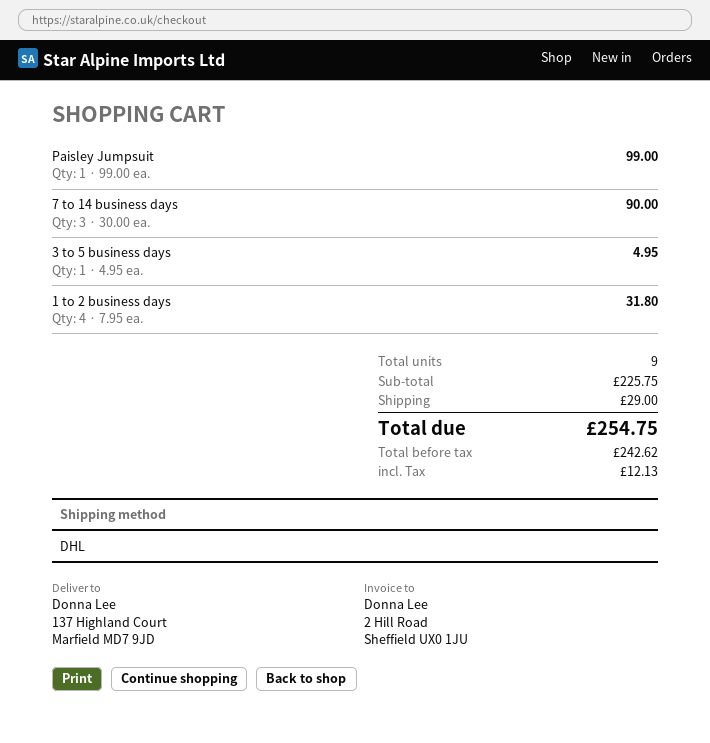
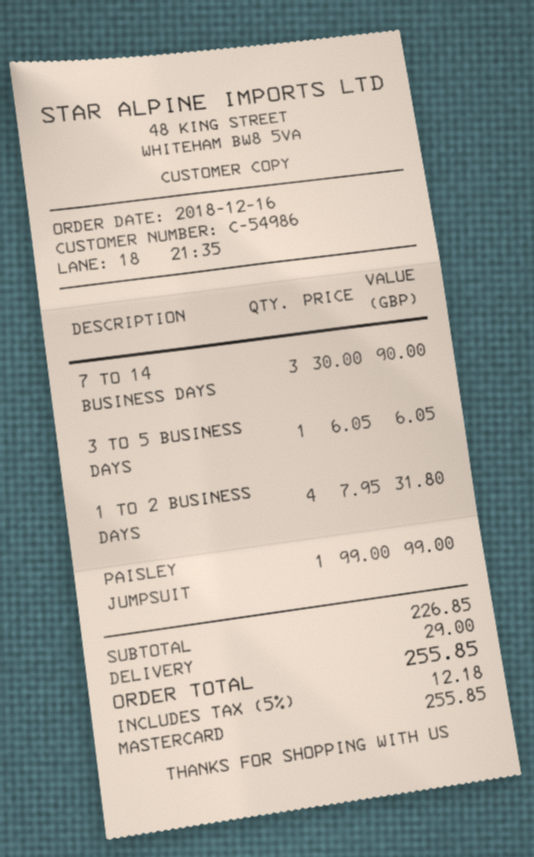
3 to 5 business days: 1 x 4.95 = 4.95 -> 1 x 6.05 = 6.05
subtotal: 225.75 -> 226.85
tax: 12.13 -> 12.18
total: 254.75 -> 255.85

